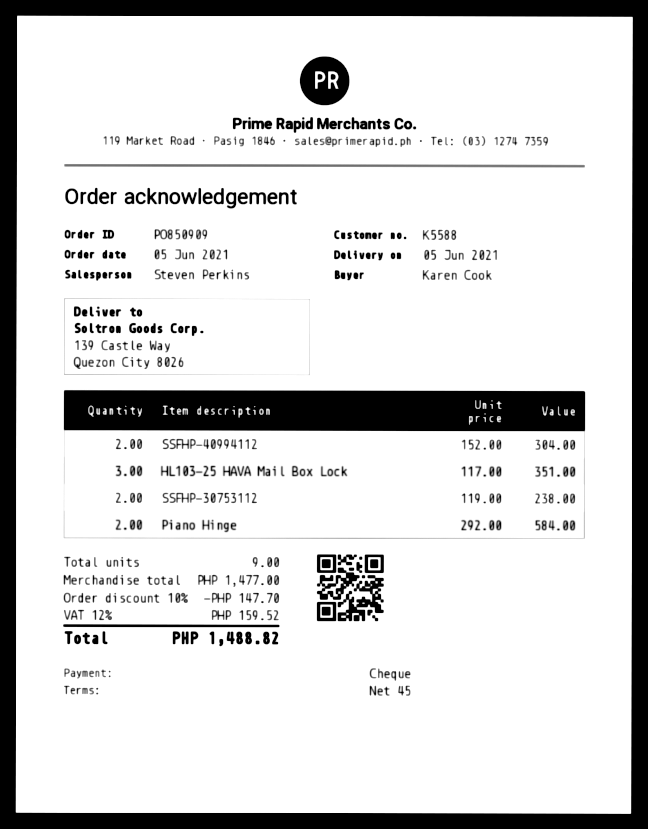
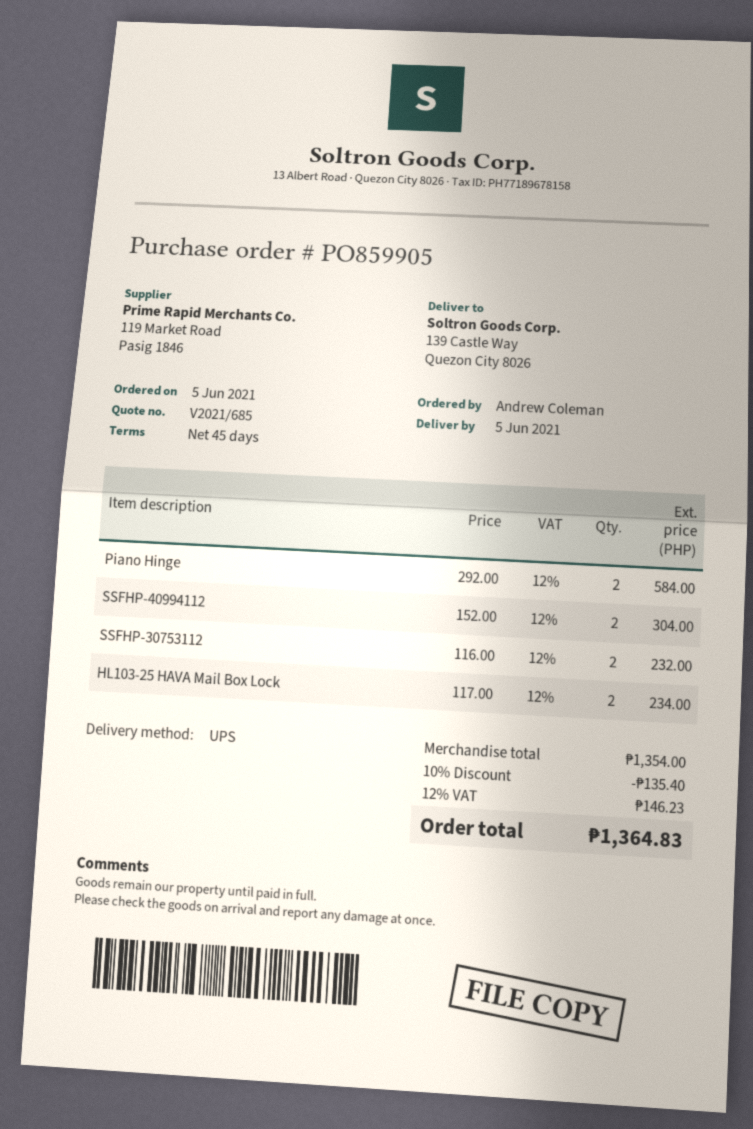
order number: PO850909 -> PO859905
ordered by: Karen Cook -> Andrew Coleman
HL103-25 HAVA Mail Box Lock: 3 x 117.00 = 351.00 -> 2 x 117.00 = 234.00
SSFHP-30753112: 2 x 119.00 = 238.00 -> 2 x 116.00 = 232.00
subtotal: 1477.00 -> 1354.00
discount: 10% = 147.70 -> 10% = 135.40
tax: 12% = 159.52 -> 12% = 146.23
total: 1488.82 -> 1364.83

